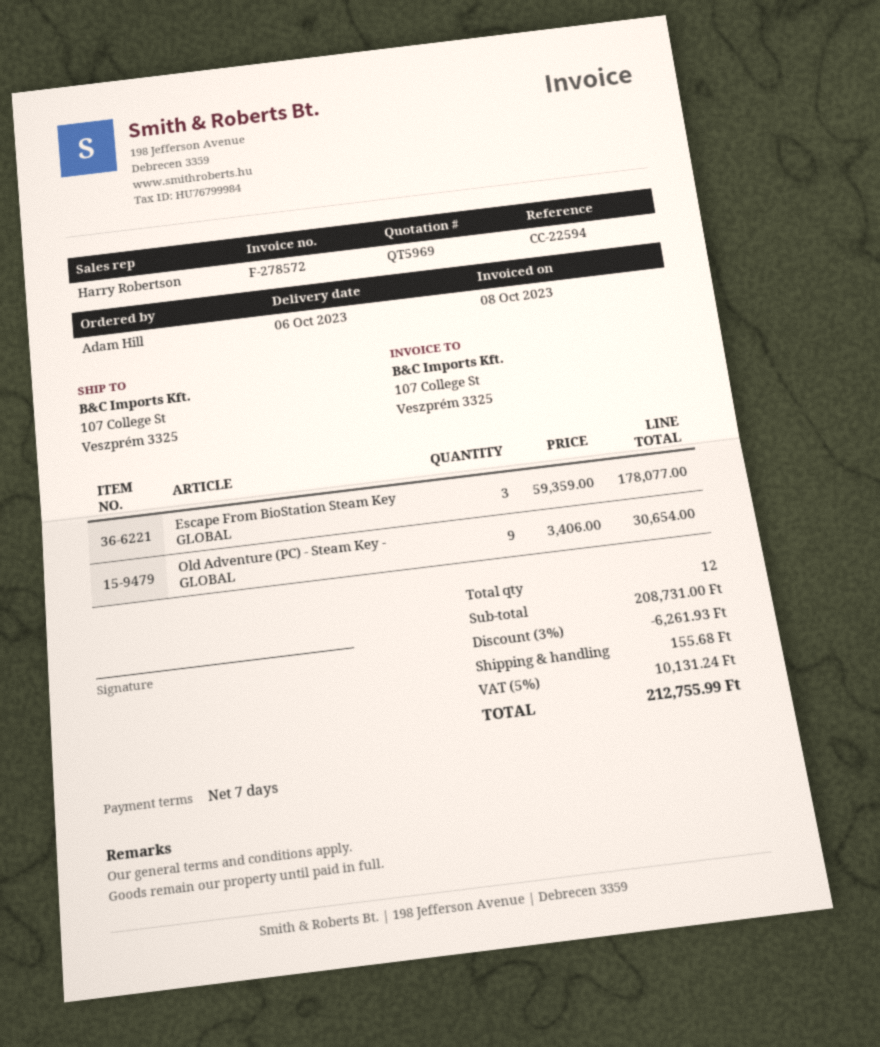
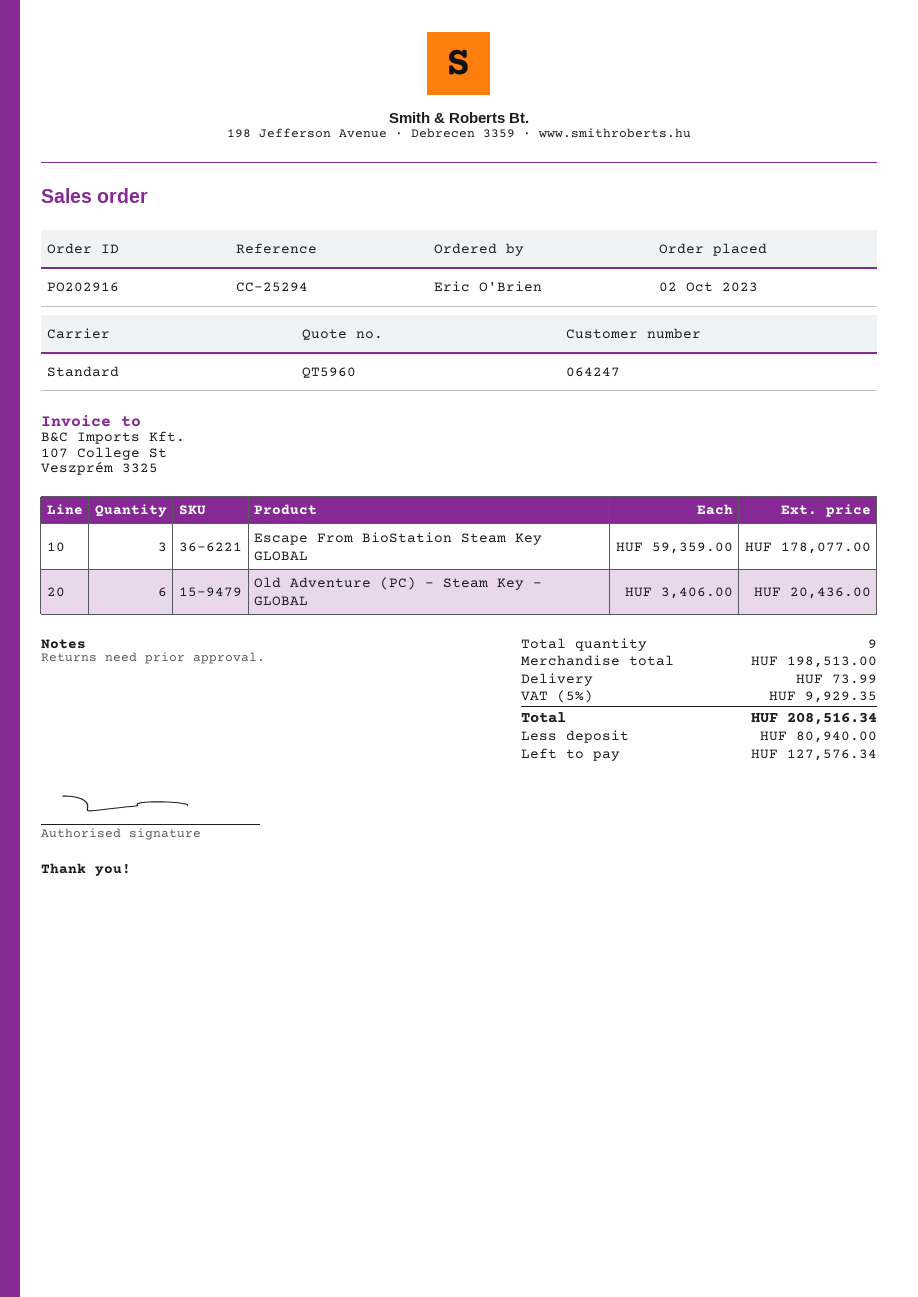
quote number: QT5969 -> QT5960
reference: CC-22594 -> CC-25294
ordered by: Adam Hill -> Eric O'Brien
Old Adventure (PC) - Steam Key - GLOBAL: 9 x 3406.00 = 30654.00 -> 6 x 3406.00 = 20436.00
total quantity: 12 -> 9
subtotal: 208731.00 -> 198513.00
discount: 3% = 6261.93 -> none
shipping: 155.68 -> 73.99
tax: 5% = 10131.24 -> 5% = 9929.35
total: 212755.99 -> 208516.34

